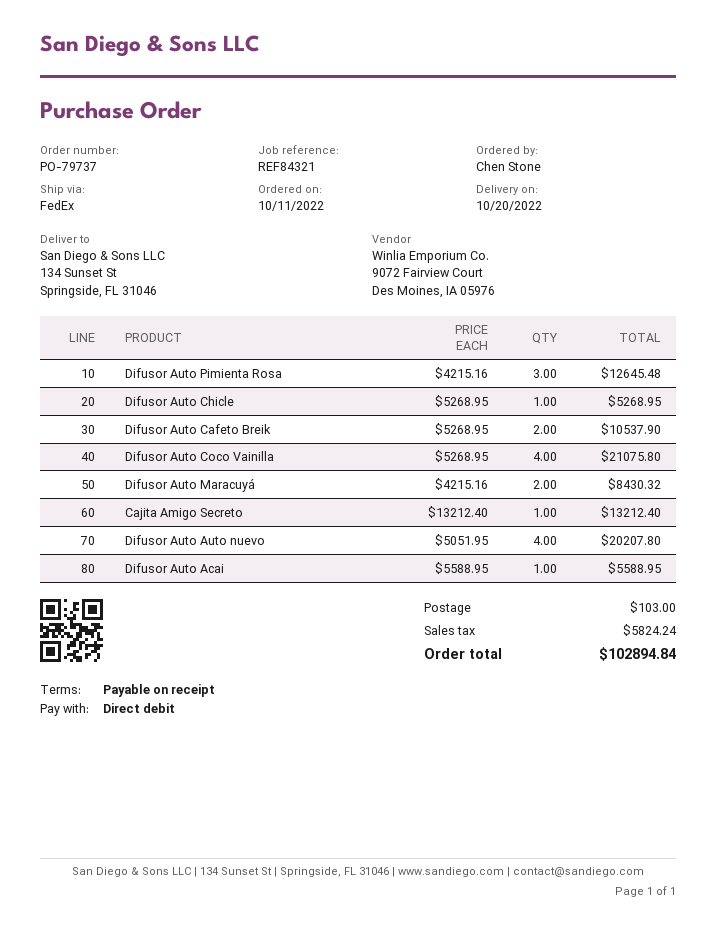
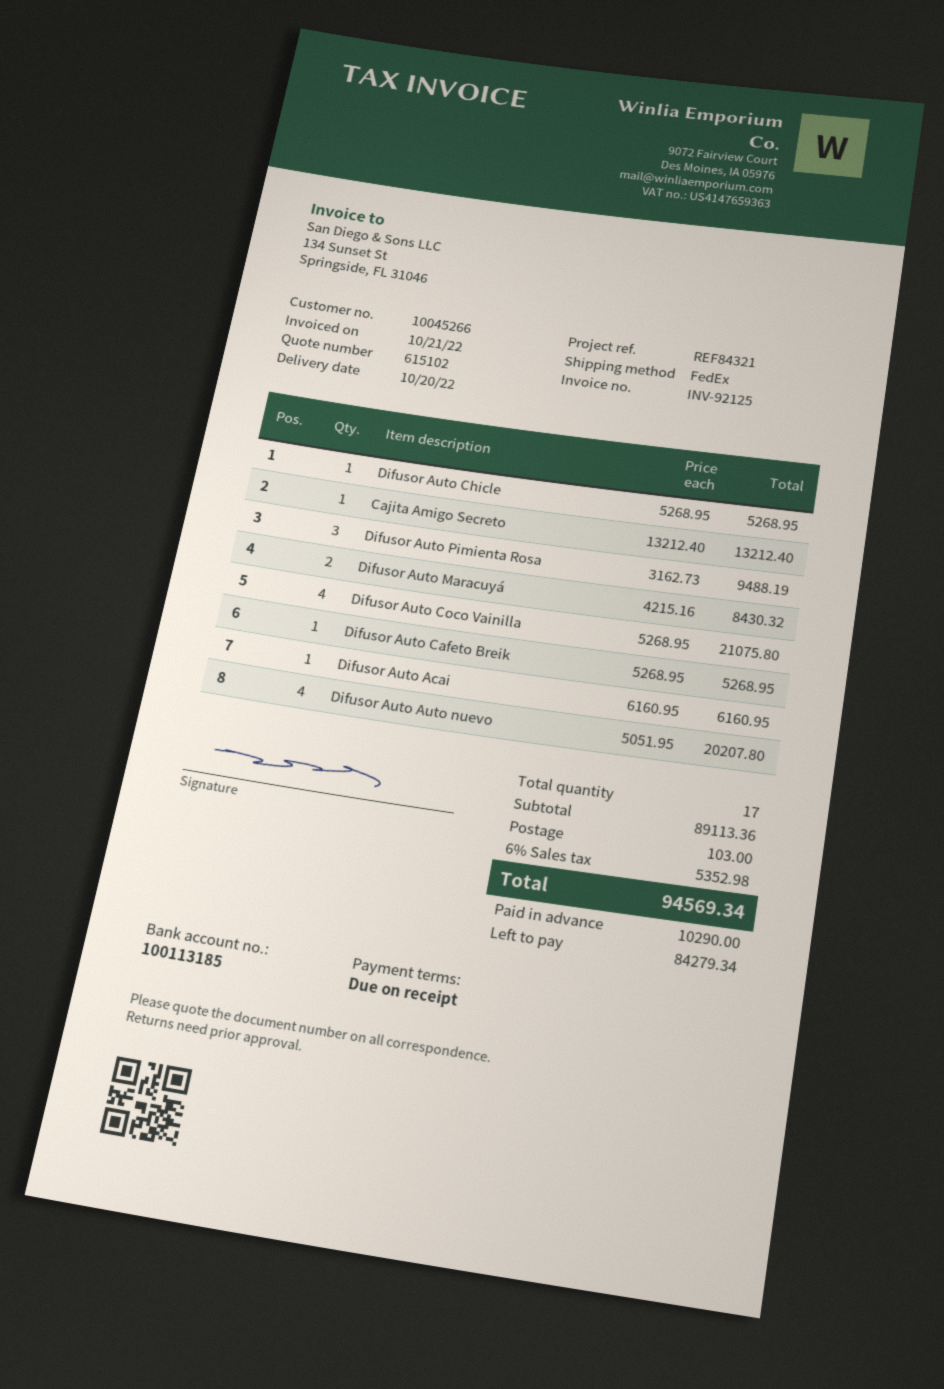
Difusor Auto Pimienta Rosa: 3 x 4215.16 = 12645.48 -> 3 x 3162.73 = 9488.19
Difusor Auto Cafeto Breik: 2 x 5268.95 = 10537.90 -> 1 x 5268.95 = 5268.95
Difusor Auto Acai: 1 x 5588.95 = 5588.95 -> 1 x 6160.95 = 6160.95
tax: 5824.24 -> 5352.98
total: 102894.84 -> 94569.34

